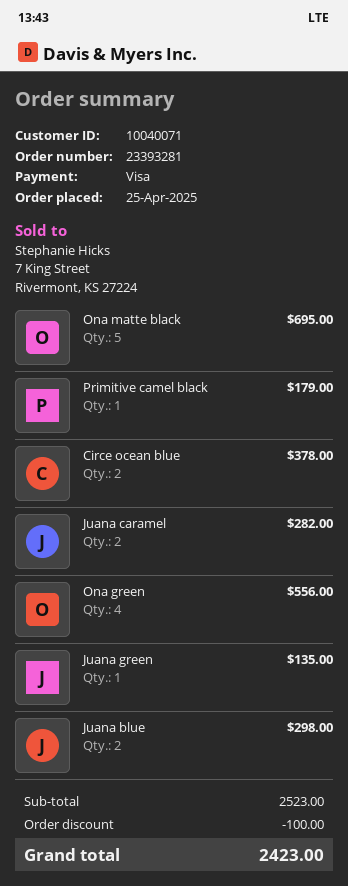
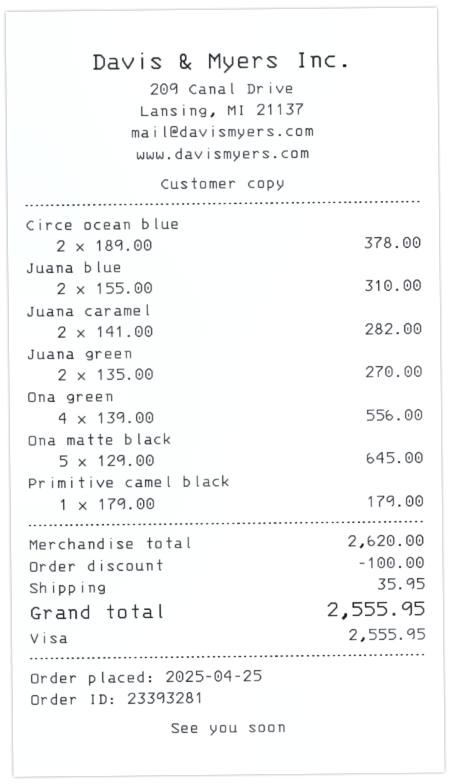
Ona matte black: 5 for 695.00 -> 5 for 645.00
Juana green: 1 for 135.00 -> 2 for 270.00
Juana blue: 2 for 298.00 -> 2 for 310.00
subtotal: 2523.00 -> 2620.00
shipping: none -> 35.95
total: 2423.00 -> 2555.95

